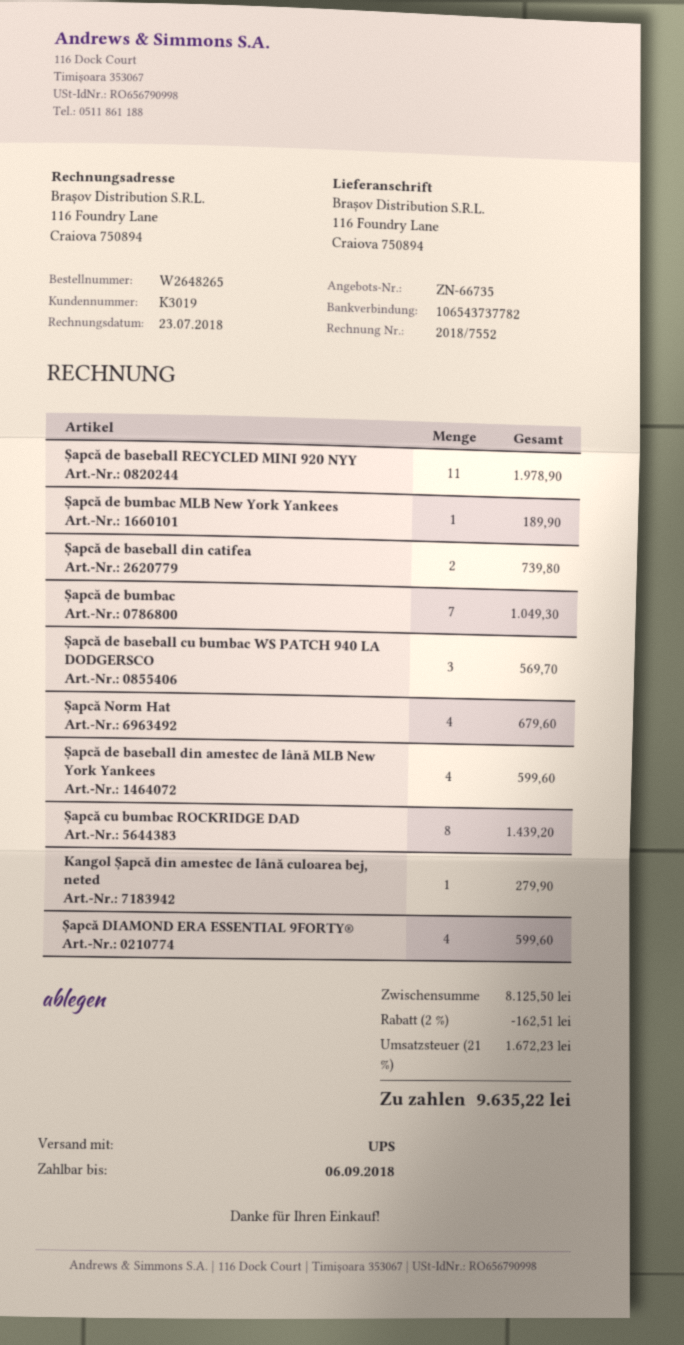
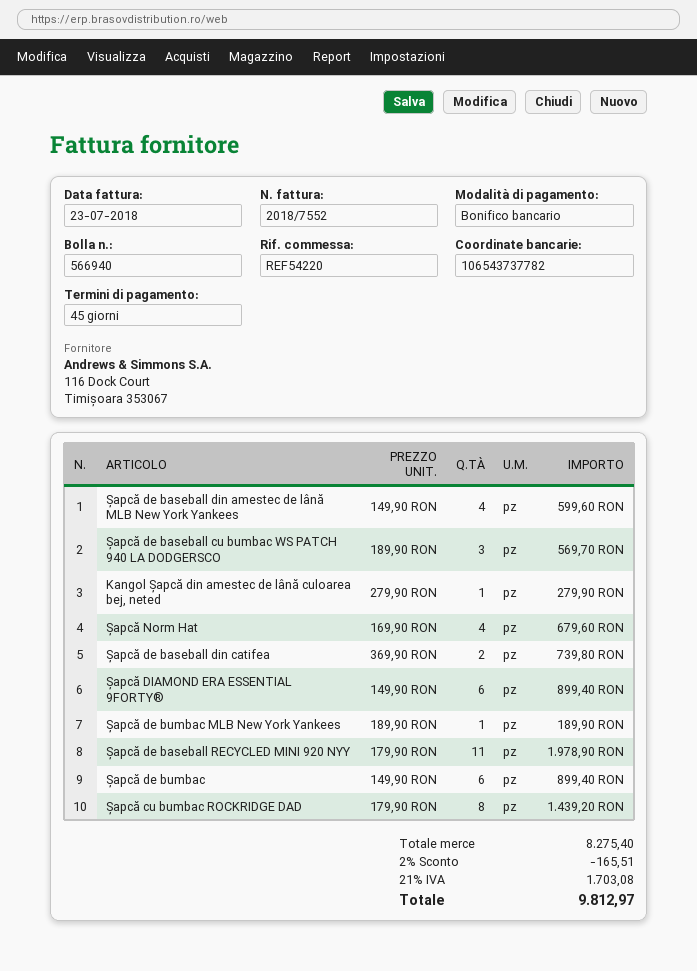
Șapcă de bumbac: 7 for 1049.30 -> 6 for 899.40
Șapcă DIAMOND ERA ESSENTIAL 9FORTY®: 4 for 599.60 -> 6 for 899.40
subtotal: 8125.50 -> 8275.40
discount: 2% = 162.51 -> 2% = 165.51
tax: 21% = 1672.23 -> 21% = 1703.08
total: 9635.22 -> 9812.97

